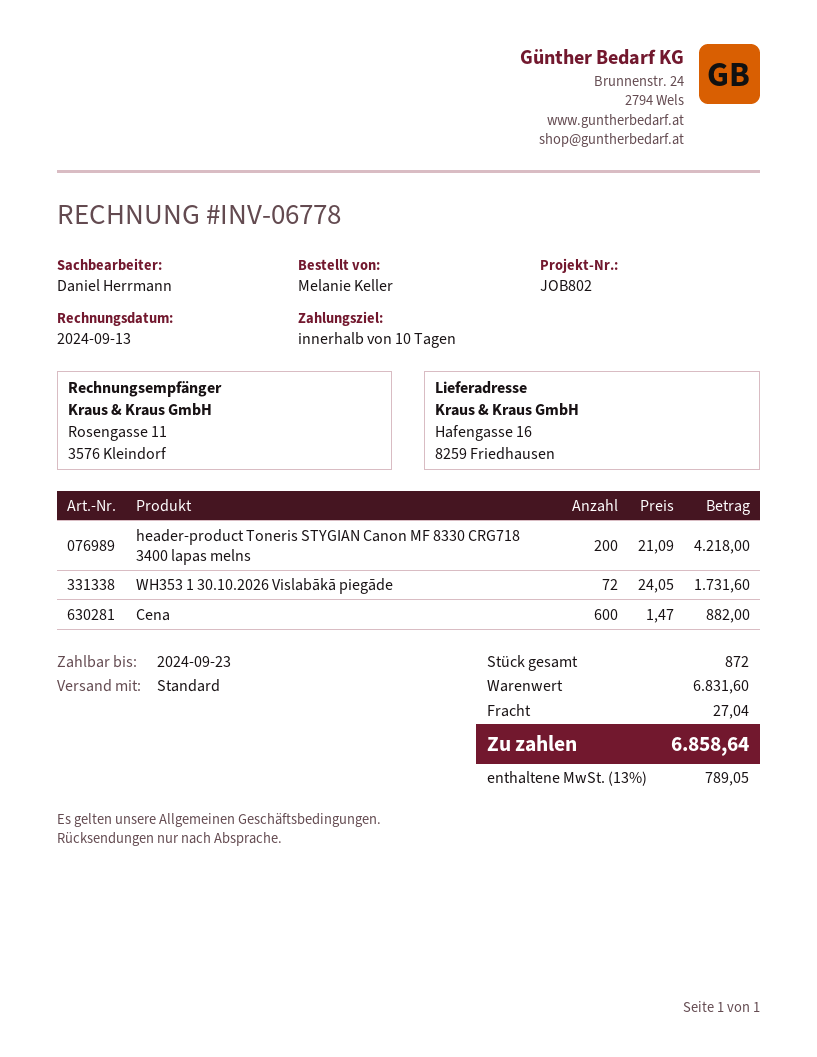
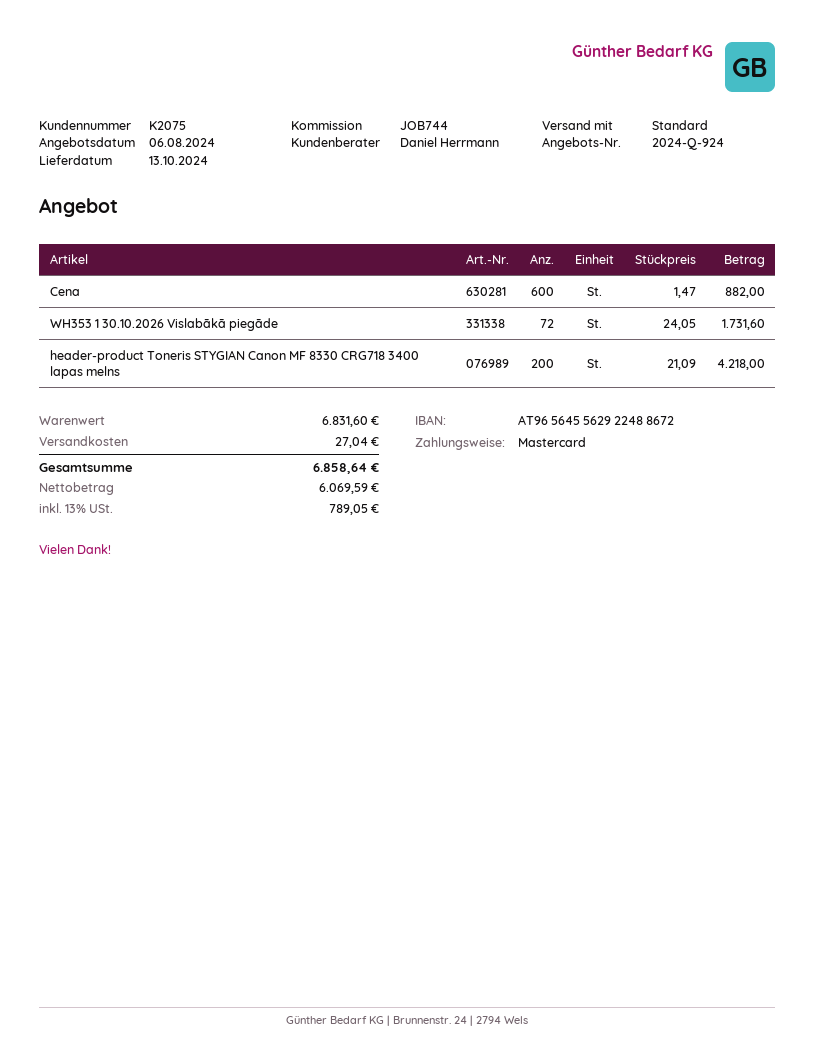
reference: JOB802 -> JOB744

